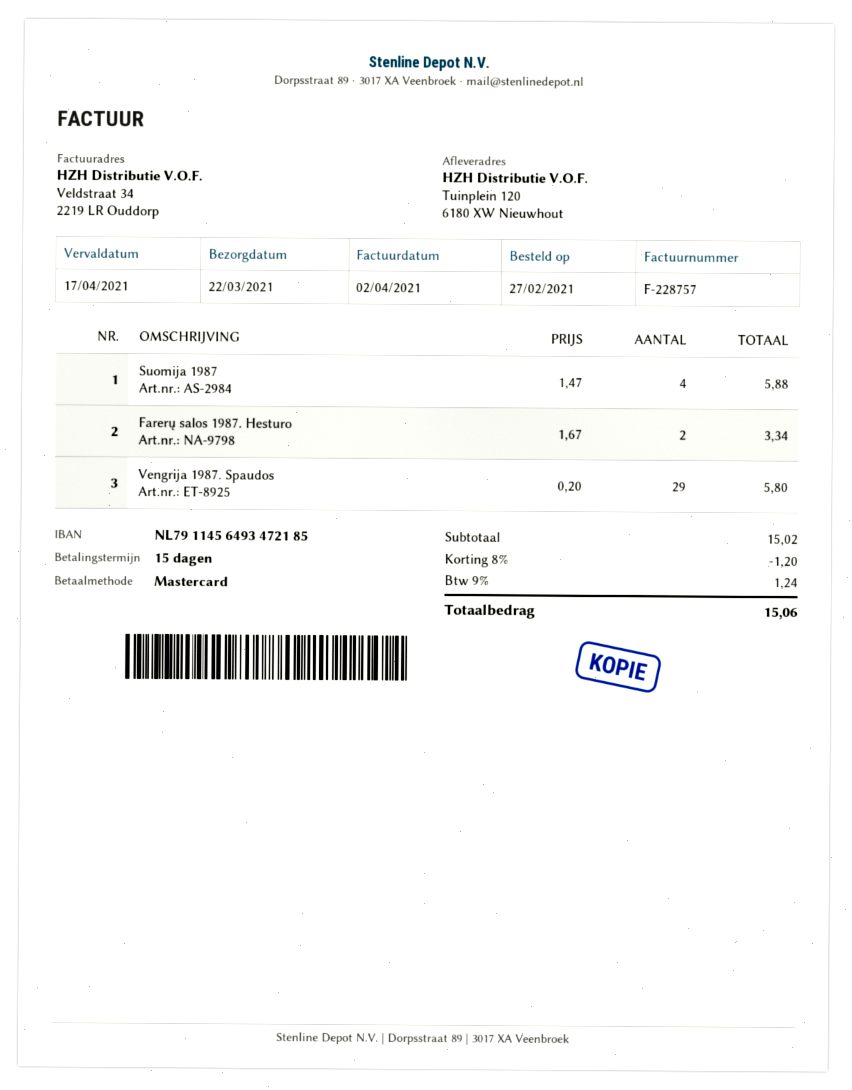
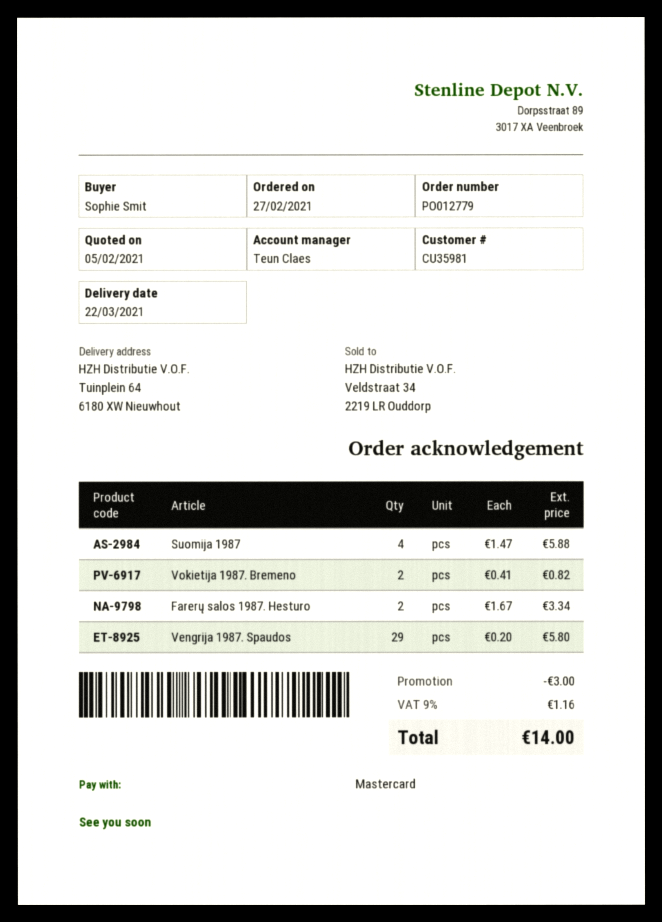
ship to: Tuinplein 120, 6180 XW Nieuwhout -> Tuinplein 64, 6180 XW Nieuwhout
Vokietija 1987. Bremeno: none -> 2 x 0.41 = 0.82
discount: 1.20 -> 3.00
tax: 9% = 1.24 -> 9% = 1.16
total: 15.06 -> 14.00

